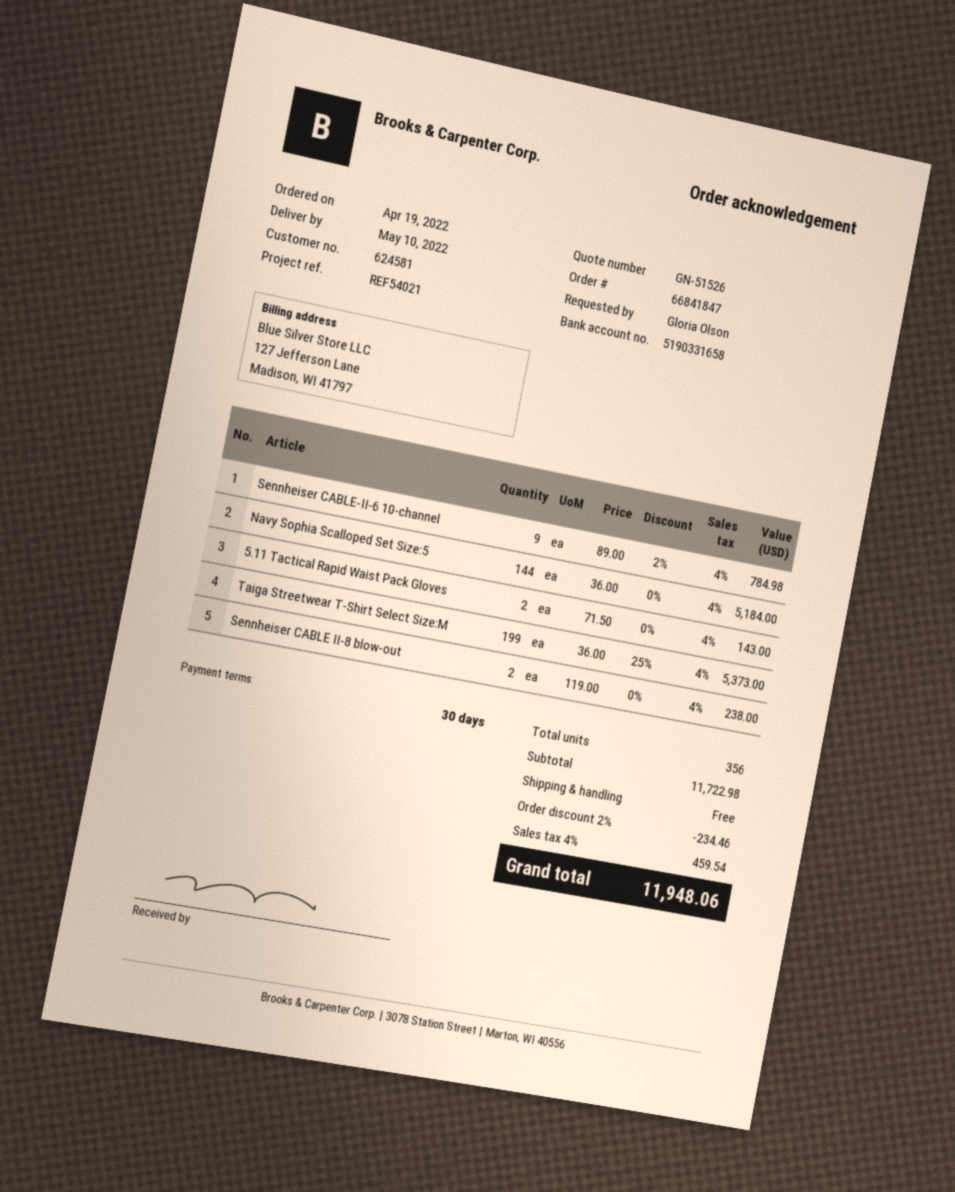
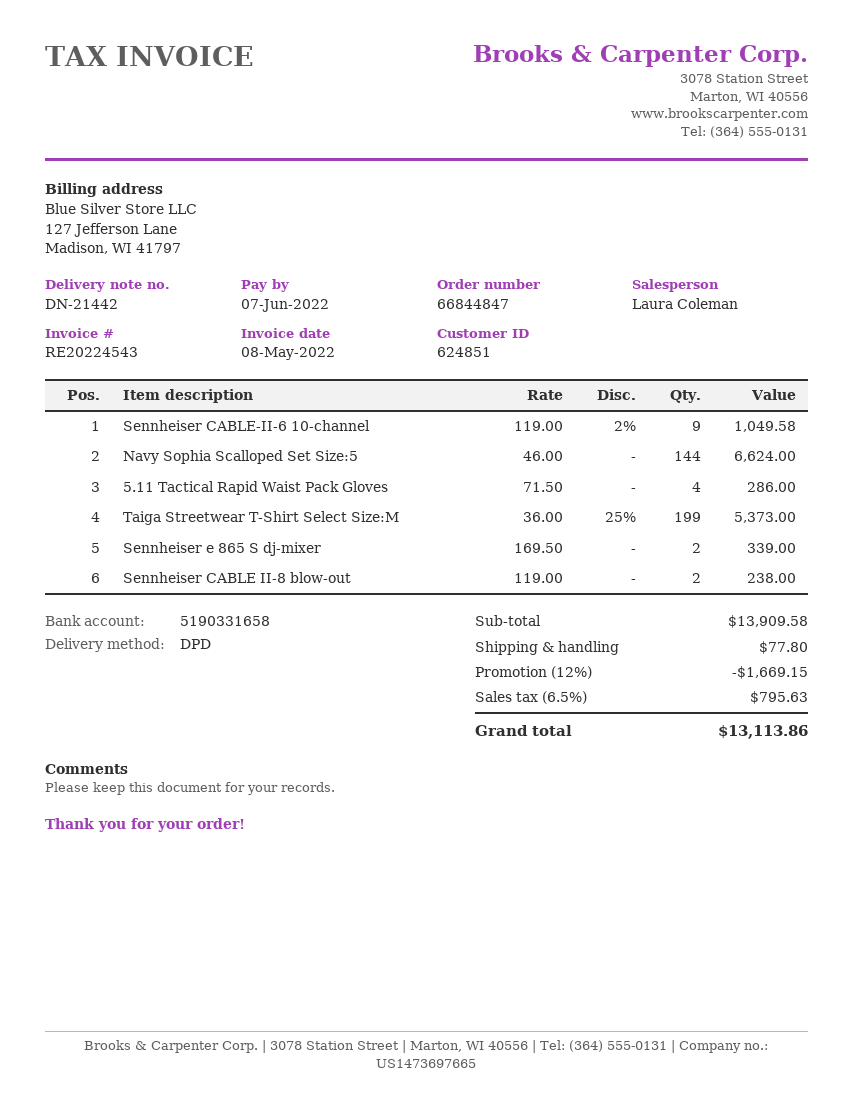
order number: 66841847 -> 66844847
customer number: 624581 -> 624851
Sennheiser CABLE-II-6 10-channel: 9 x 89.00 - 2% = 784.98 -> 9 x 119.00 - 2% = 1049.58
Navy Sophia Scalloped Set Size:5: 144 x 36.00 = 5184.00 -> 144 x 46.00 = 6624.00
5.11 Tactical Rapid Waist Pack Gloves: 2 x 71.50 = 143.00 -> 4 x 71.50 = 286.00
Sennheiser e 865 S dj-mixer: none -> 2 x 169.50 = 339.00
subtotal: 11722.98 -> 13909.58
discount: 2% = 234.46 -> 12% = 1669.15
shipping: 0.00 -> 77.80
tax: 4% = 459.54 -> 6.5% = 795.63
total: 11948.06 -> 13113.86

